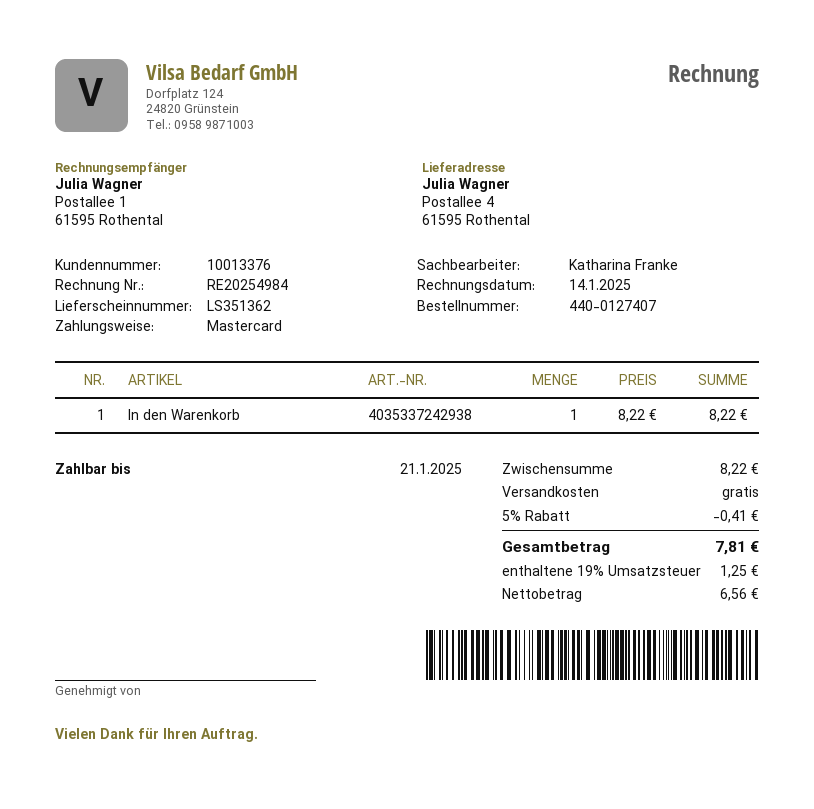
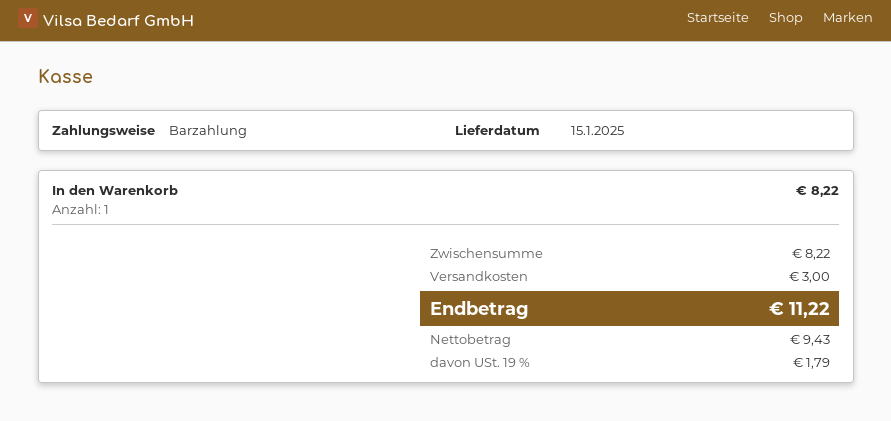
payment method: Mastercard -> cash
discount: 5% = 0.41 -> none
shipping: 0.00 -> 3.00
net: 6.56 -> 9.43
tax: 19% = 1.25 -> 19% = 1.79
total: 7.81 -> 11.22

